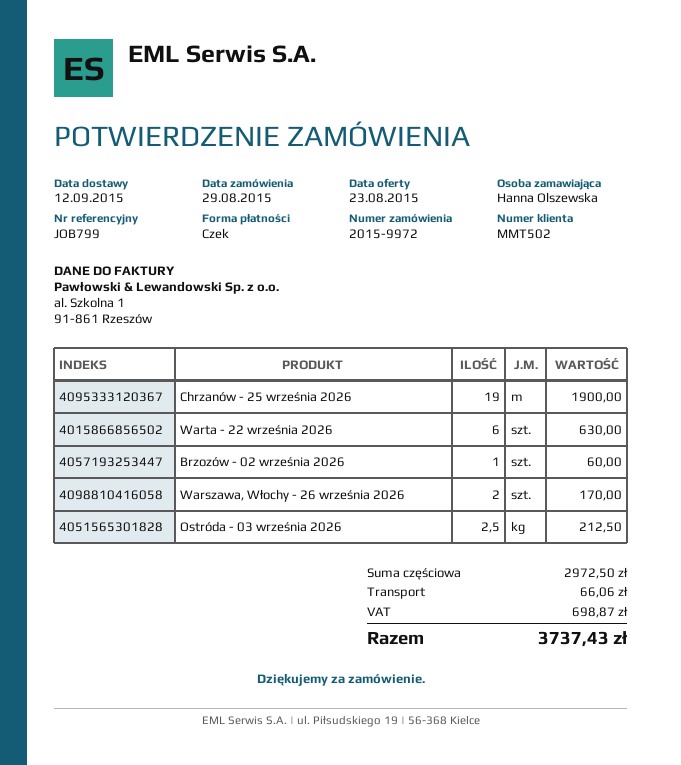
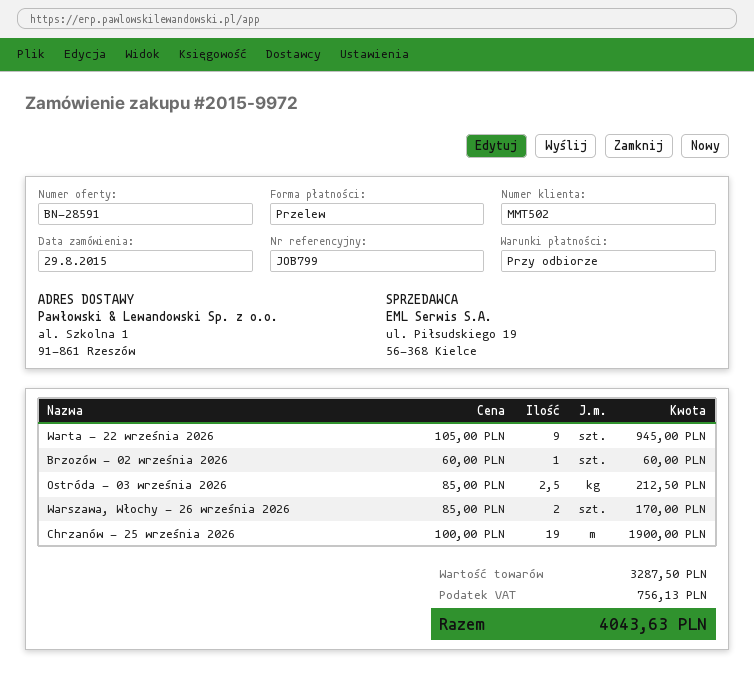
payment method: cheque -> bank transfer
Warta - 22 września 2026: 6 for 630.00 -> 9 for 945.00
subtotal: 2972.50 -> 3287.50
shipping: 66.06 -> none
tax: 698.87 -> 756.13
total: 3737.43 -> 4043.63

